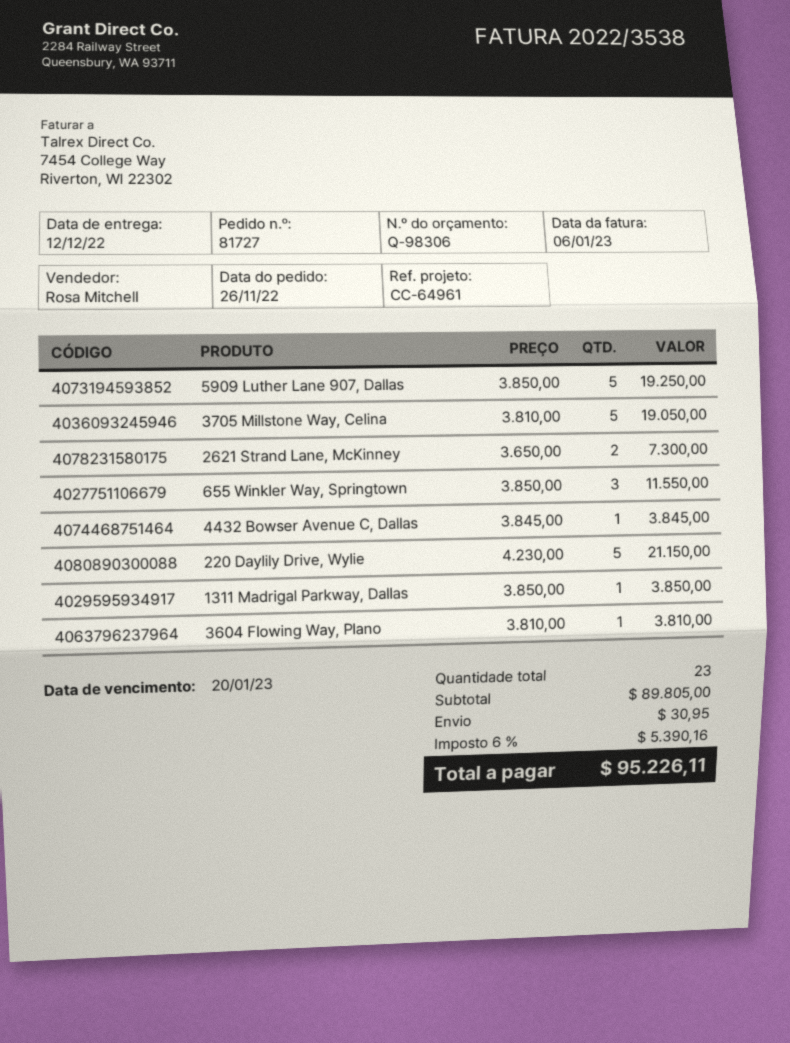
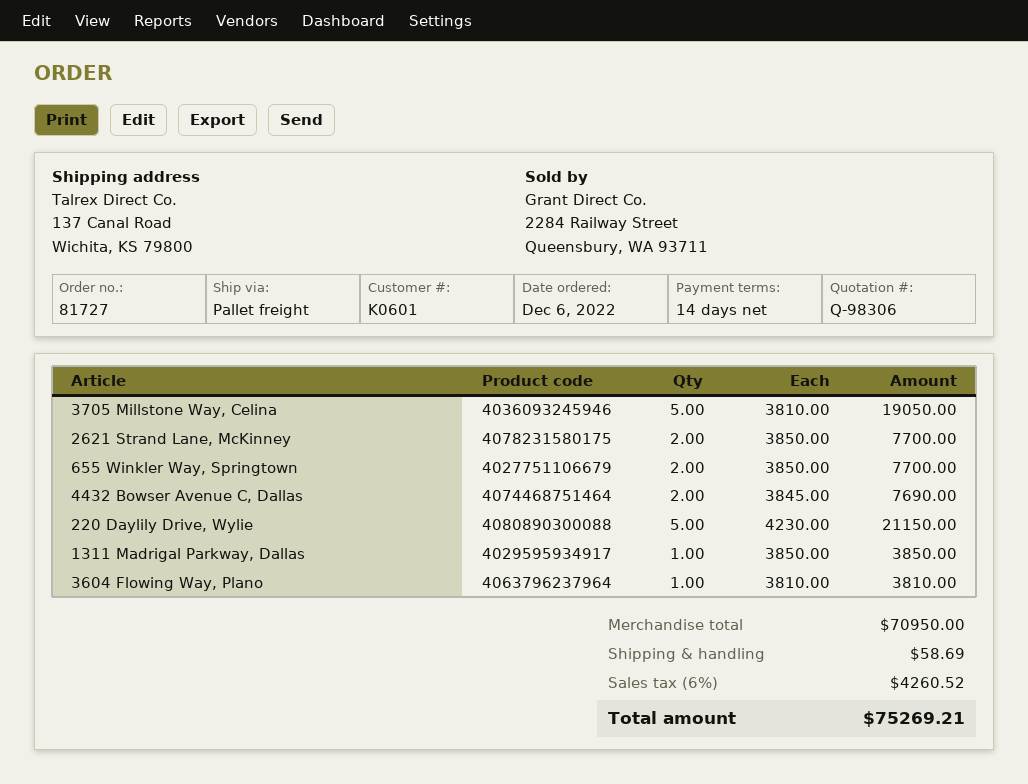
order date: 2022-11-26 -> 2022-12-06
5909 Luther Lane 907, Dallas: 5 x 3850.00 = 19250.00 -> none
2621 Strand Lane, McKinney: 2 x 3650.00 = 7300.00 -> 2 x 3850.00 = 7700.00
655 Winkler Way, Springtown: 3 x 3850.00 = 11550.00 -> 2 x 3850.00 = 7700.00
4432 Bowser Avenue C, Dallas: 1 x 3845.00 = 3845.00 -> 2 x 3845.00 = 7690.00
subtotal: 89805.00 -> 70950.00
shipping: 30.95 -> 58.69
tax: 6% = 5390.16 -> 6% = 4260.52
total: 95226.11 -> 75269.21

